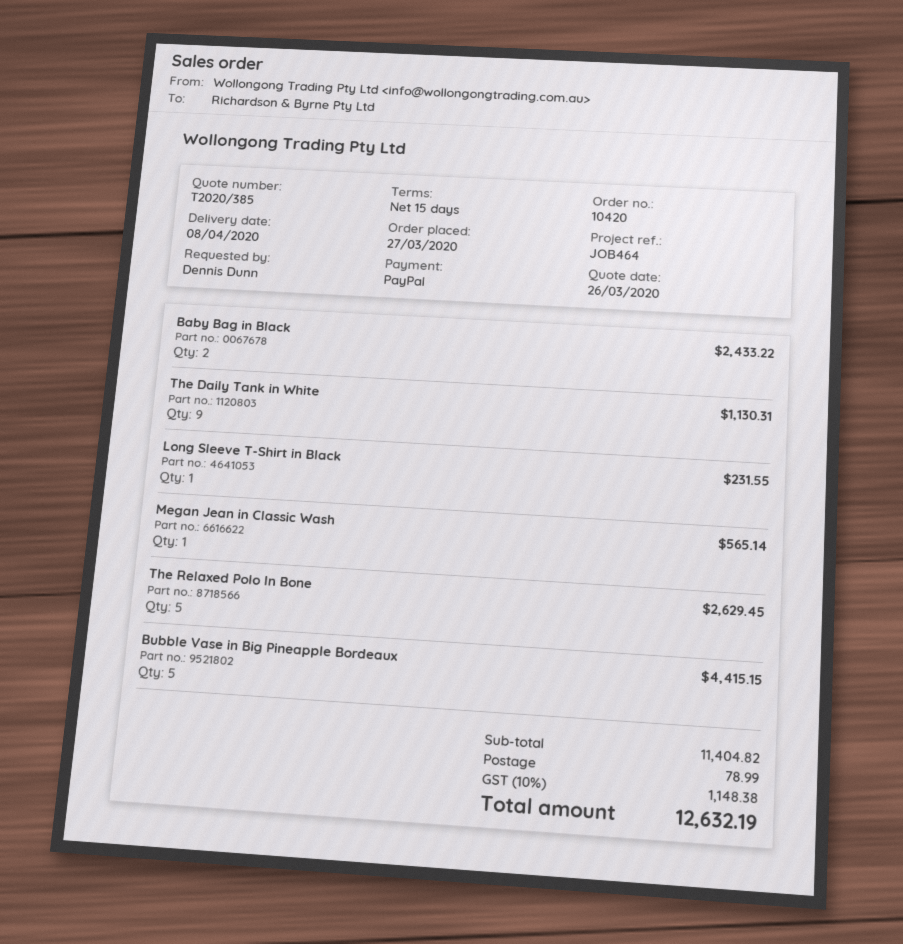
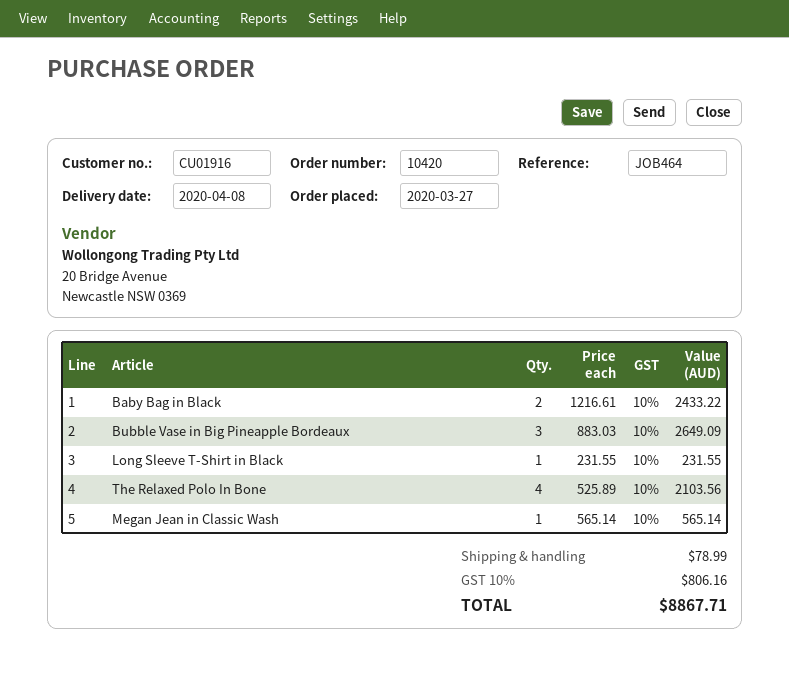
The Daily Tank in White: 9 for 1130.31 -> none
The Relaxed Polo In Bone: 5 for 2629.45 -> 4 for 2103.56
Bubble Vase in Big Pineapple Bordeaux: 5 for 4415.15 -> 3 for 2649.09
tax: 10% = 1148.38 -> 10% = 806.16
total: 12632.19 -> 8867.71

